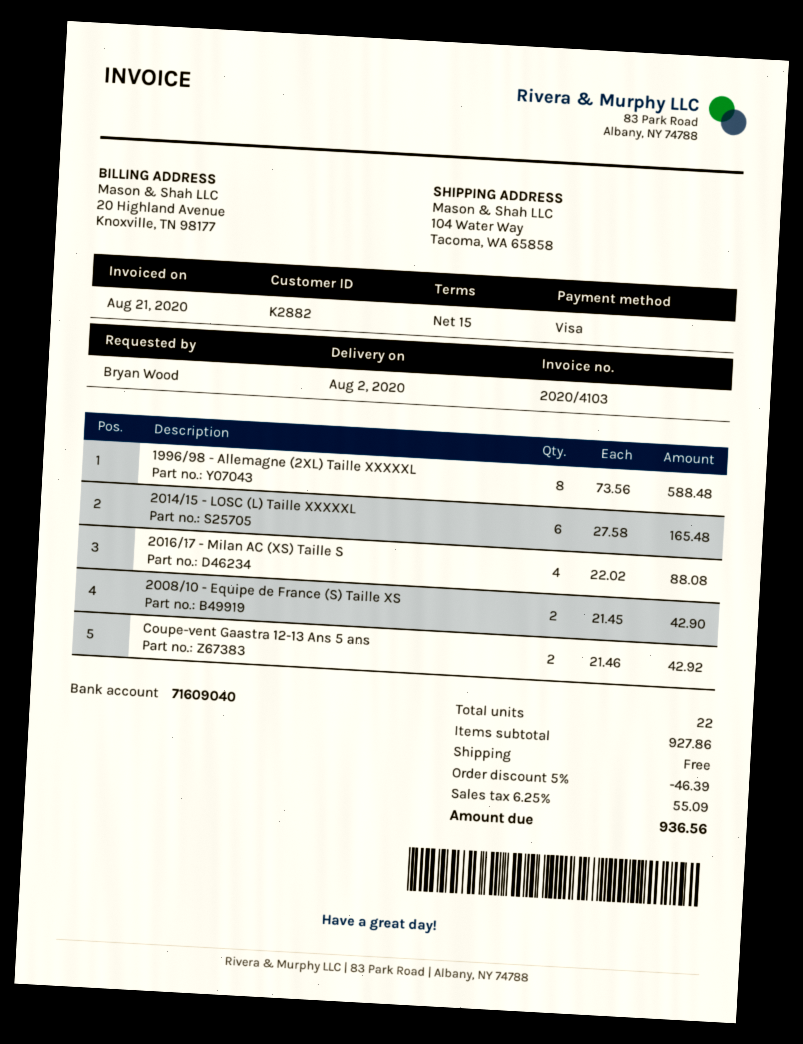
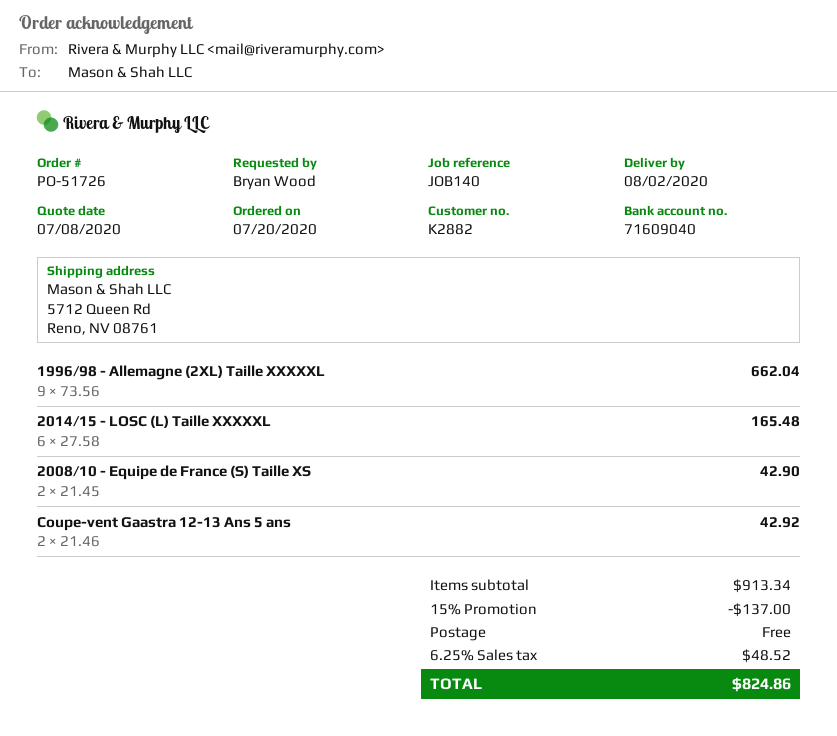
ship to: 104 Water Way, Tacoma, WA 65858 -> 5712 Queen Rd, Reno, NV 08761
1996/98 - Allemagne (2XL) Taille XXXXXL: 8 x 73.56 = 588.48 -> 9 x 73.56 = 662.04
2016/17 - Milan AC (XS) Taille S: 4 x 22.02 = 88.08 -> none
subtotal: 927.86 -> 913.34
discount: 5% = 46.39 -> 15% = 137.00
tax: 6.25% = 55.09 -> 6.25% = 48.52
total: 936.56 -> 824.86

